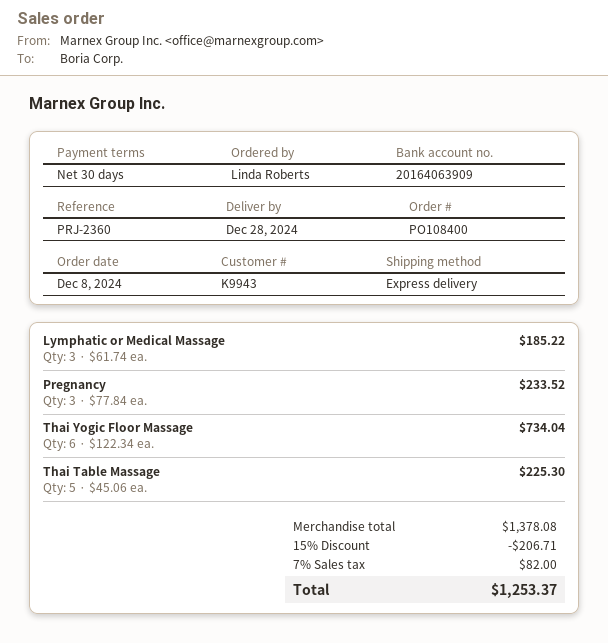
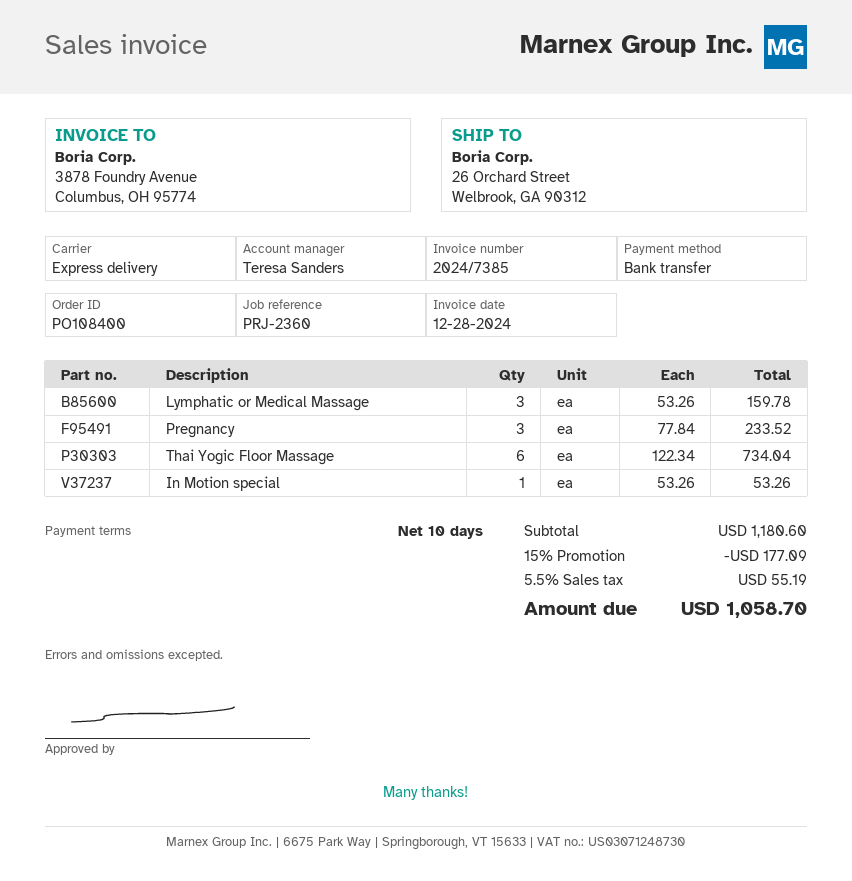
payment terms: 30 days -> 10 days
Lymphatic or Medical Massage: 3 x 61.74 = 185.22 -> 3 x 53.26 = 159.78
Thai Table Massage: 5 x 45.06 = 225.30 -> none
In Motion special: none -> 1 x 53.26 = 53.26
subtotal: 1378.08 -> 1180.60
discount: 15% = 206.71 -> 15% = 177.09
tax: 7% = 82.00 -> 5.5% = 55.19
total: 1253.37 -> 1058.70

